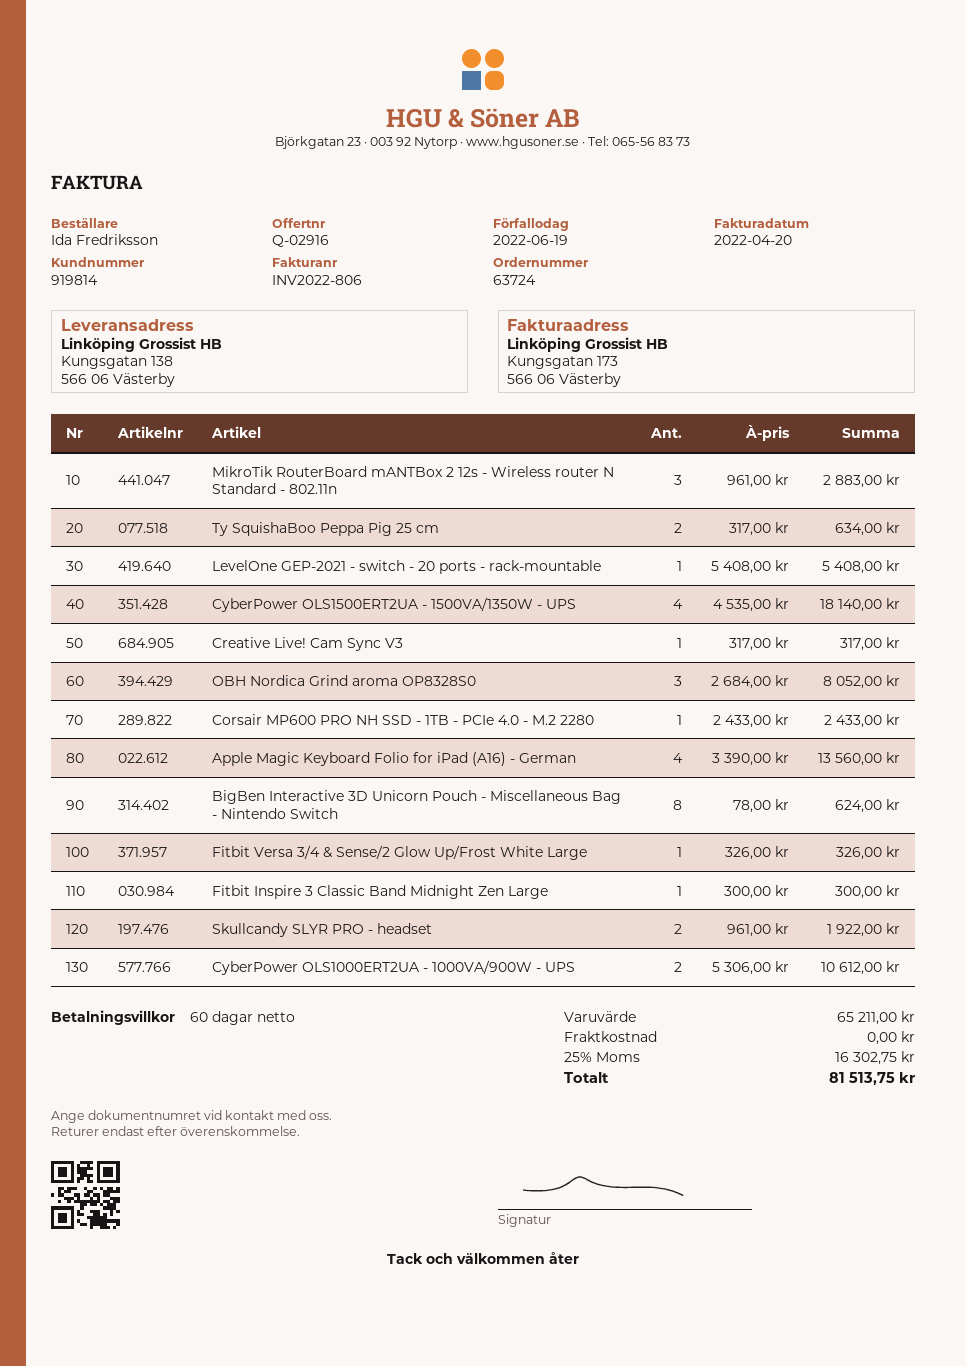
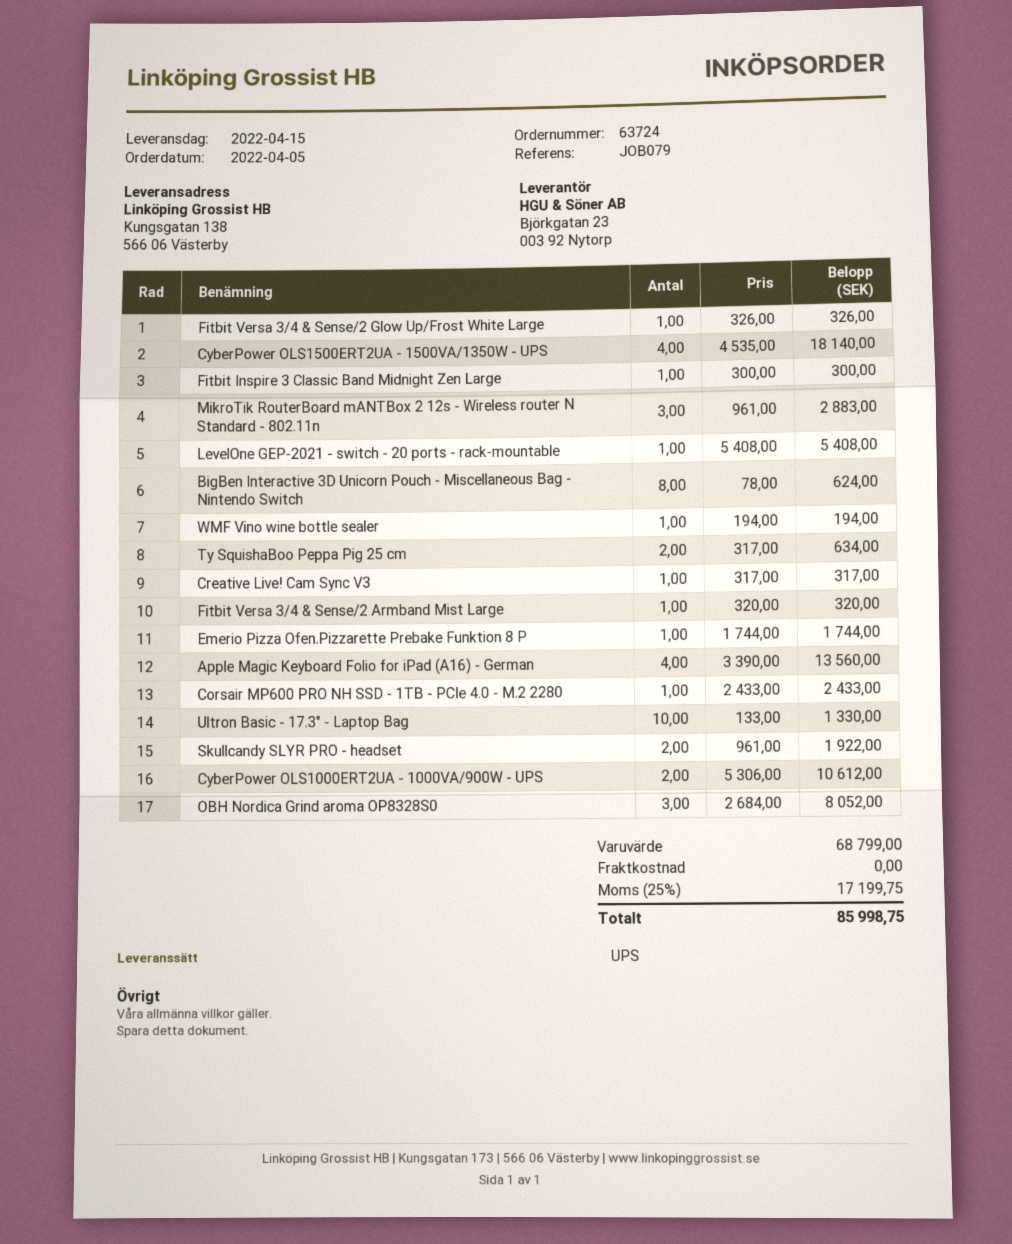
WMF Vino wine bottle sealer: none -> 1 x 194.00 = 194.00
Fitbit Versa 3/4 & Sense/2 Armband Mist Large: none -> 1 x 320.00 = 320.00
Emerio Pizza Ofen.Pizzarette Prebake Funktion 8 P: none -> 1 x 1744.00 = 1744.00
Ultron Basic - 17.3" - Laptop Bag: none -> 10 x 133.00 = 1330.00
subtotal: 65211.00 -> 68799.00
tax: 25% = 16302.75 -> 25% = 17199.75
total: 81513.75 -> 85998.75

